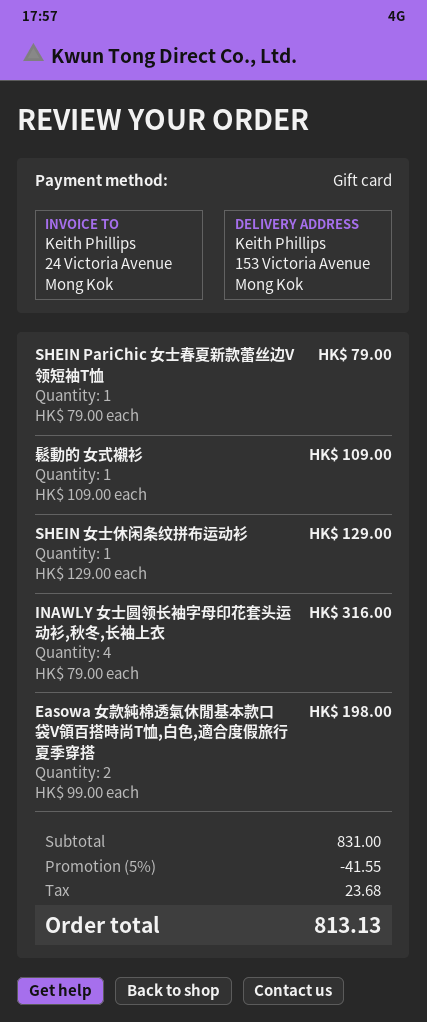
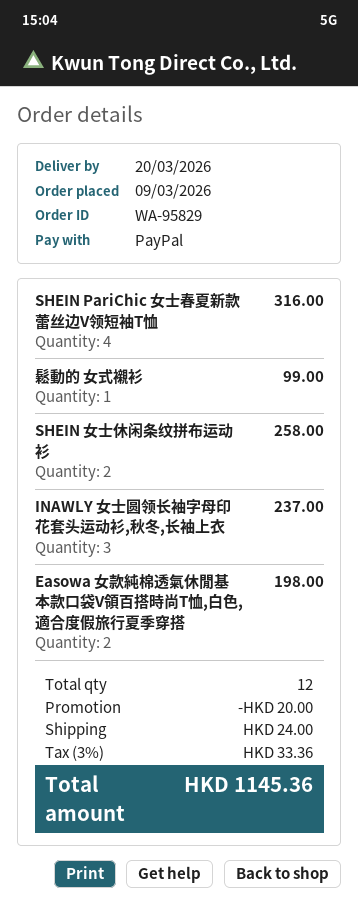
payment method: gift card -> PayPal
SHEIN PariChic 女士春夏新款蕾丝边V领短袖T恤: 1 for 79.00 -> 4 for 316.00
鬆動的 女式襯衫: 1 for 109.00 -> 1 for 99.00
SHEIN 女士休闲条纹拼布运动衫: 1 for 129.00 -> 2 for 258.00
INAWLY 女士圆领长袖字母印花套头运动衫,秋冬,长袖上衣: 4 for 316.00 -> 3 for 237.00
discount: 41.55 -> 20.00
shipping: none -> 24.00
tax: 23.68 -> 33.36
total: 813.13 -> 1145.36

